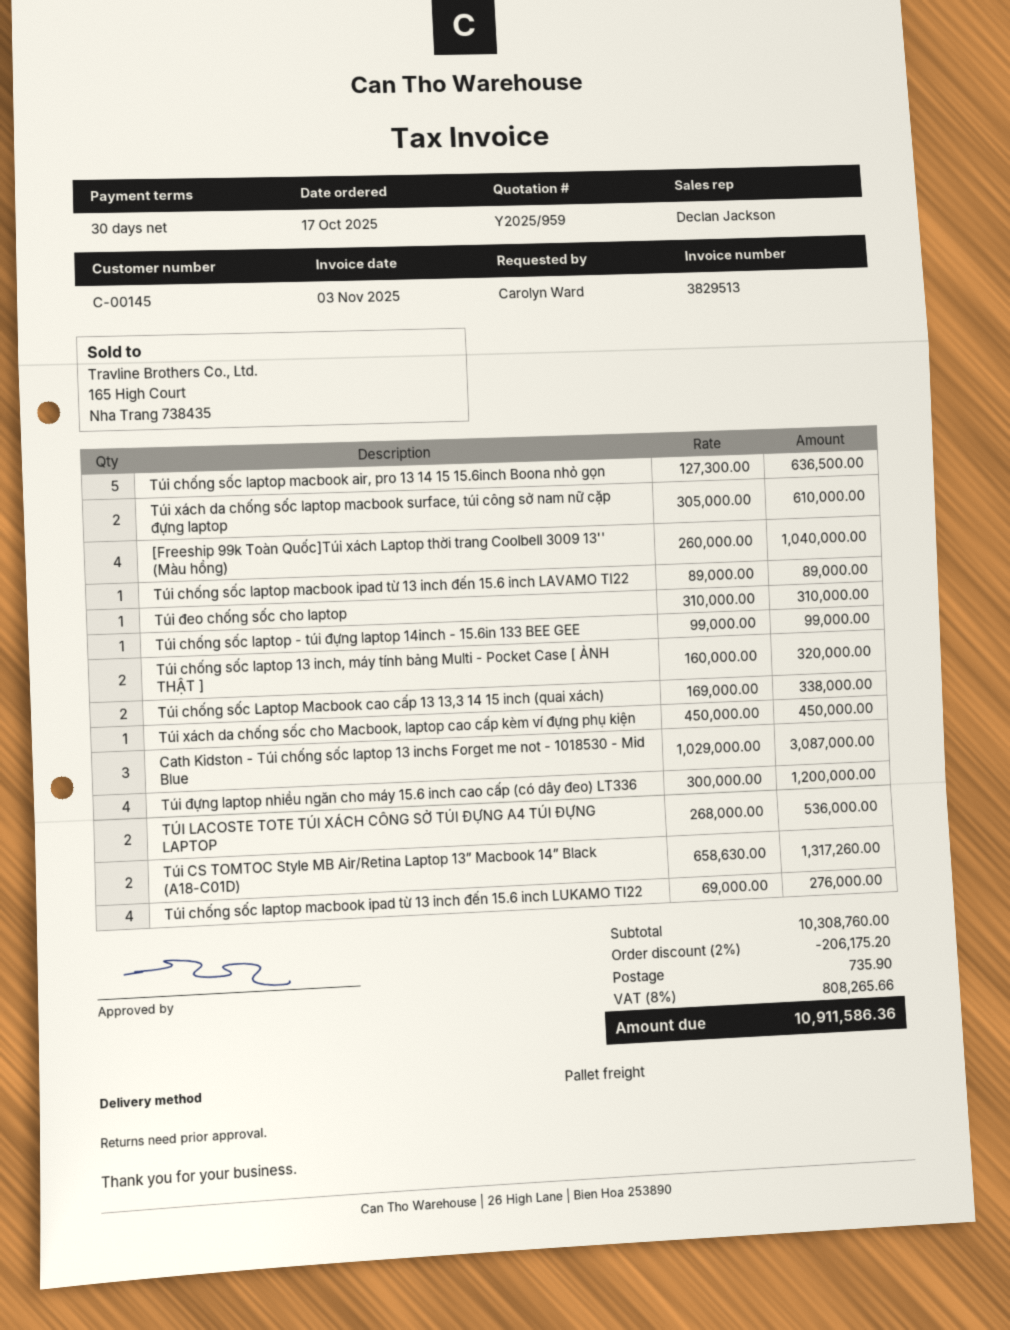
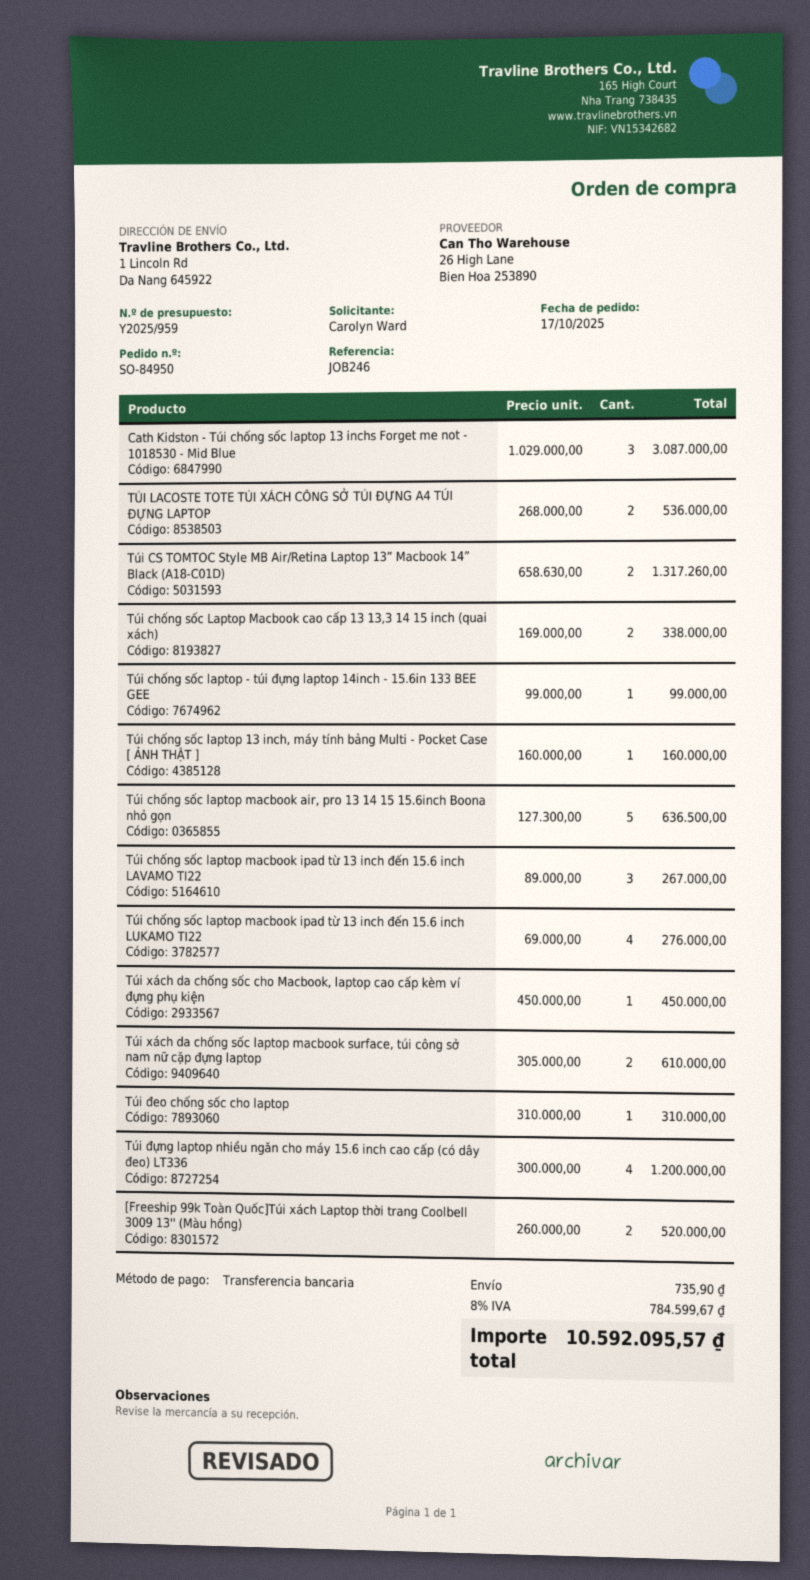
[Freeship 99k Toàn Quốc]Túi xách Laptop thời trang Coolbell 3009 13'' (Màu hồng): 4 x 260000.00 = 1040000.00 -> 2 x 260000.00 = 520000.00
Túi chống sốc laptop macbook ipad từ 13 inch đến 15.6 inch LAVAMO TI22: 1 x 89000.00 = 89000.00 -> 3 x 89000.00 = 267000.00
Túi chống sốc laptop 13 inch, máy tính bảng Multi - Pocket Case [ ẢNH THẬT ]: 2 x 160000.00 = 320000.00 -> 1 x 160000.00 = 160000.00
discount: 2% = 206175.20 -> none
tax: 8% = 808265.66 -> 8% = 784599.67
total: 10911586.36 -> 10592095.57

